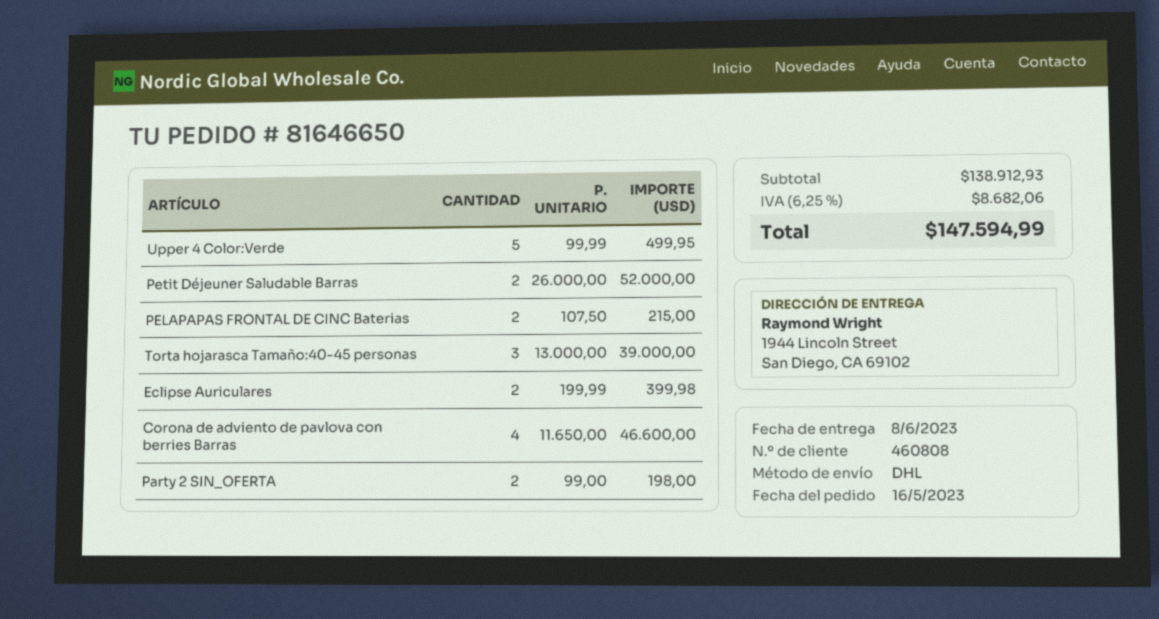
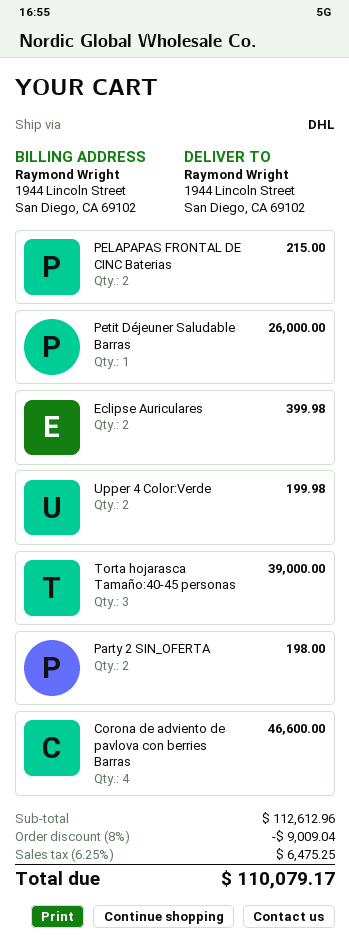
Upper 4 Color:Verde: 5 for 499.95 -> 2 for 199.98
Petit Déjeuner Saludable Barras: 2 for 52000.00 -> 1 for 26000.00
subtotal: 138912.93 -> 112612.96
discount: none -> 8% = 9009.04
tax: 6.25% = 8682.06 -> 6.25% = 6475.25
total: 147594.99 -> 110079.17

